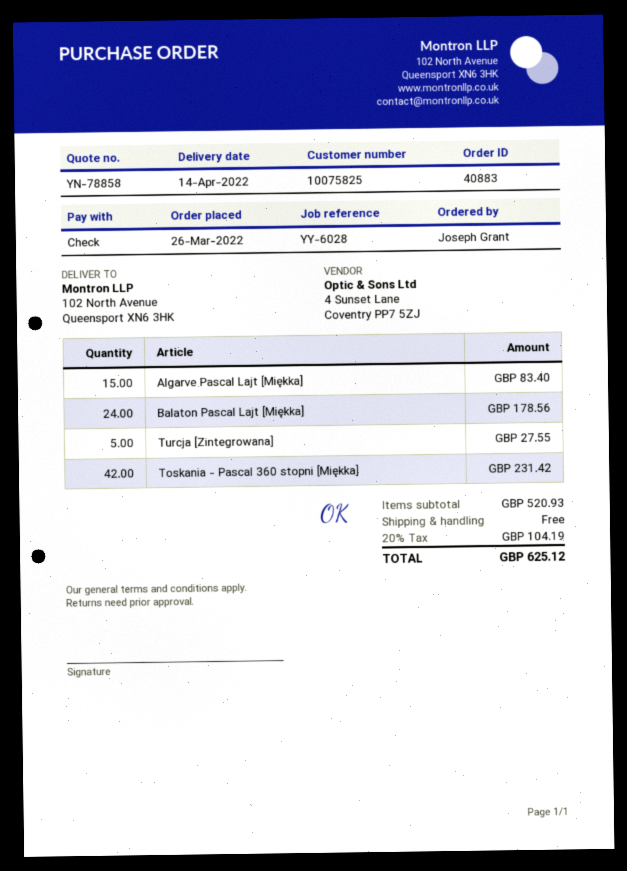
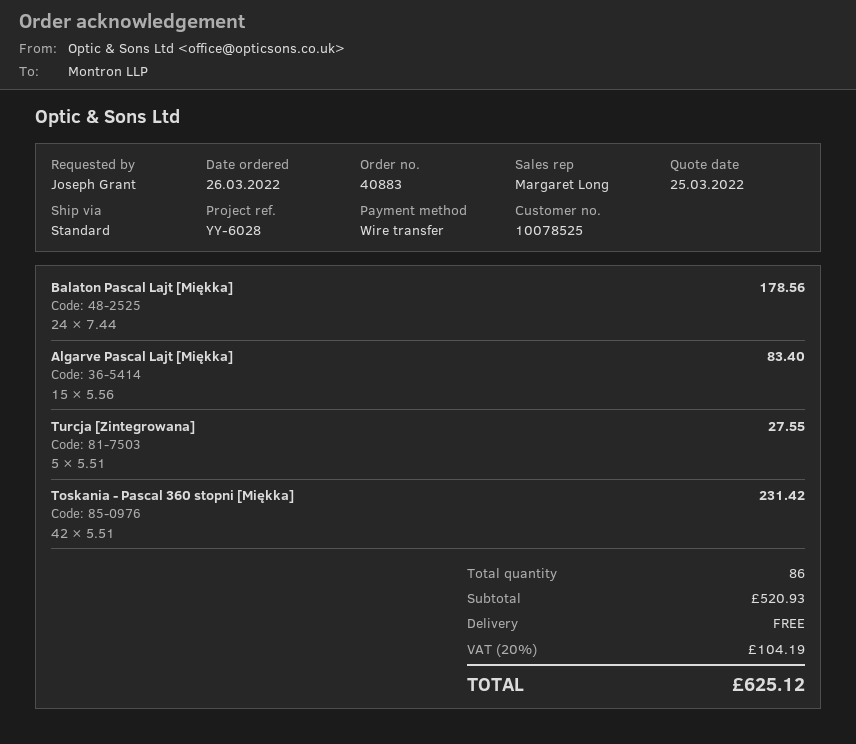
customer number: 10075825 -> 10078525
payment method: cheque -> bank transfer

